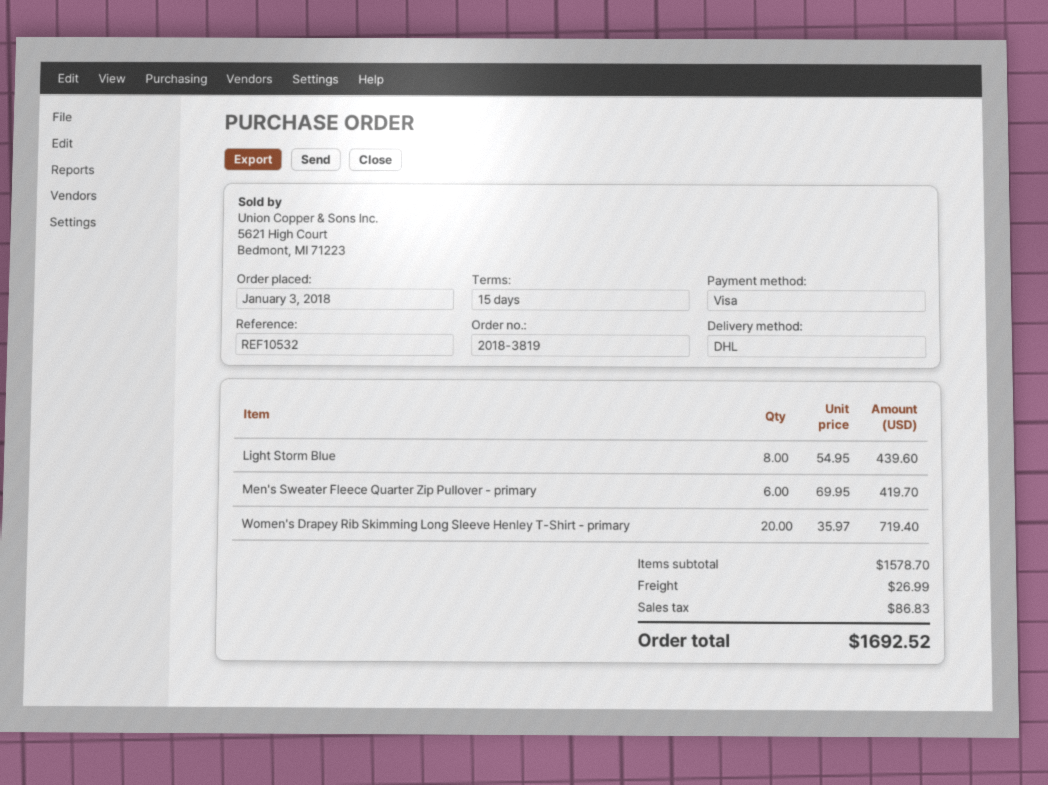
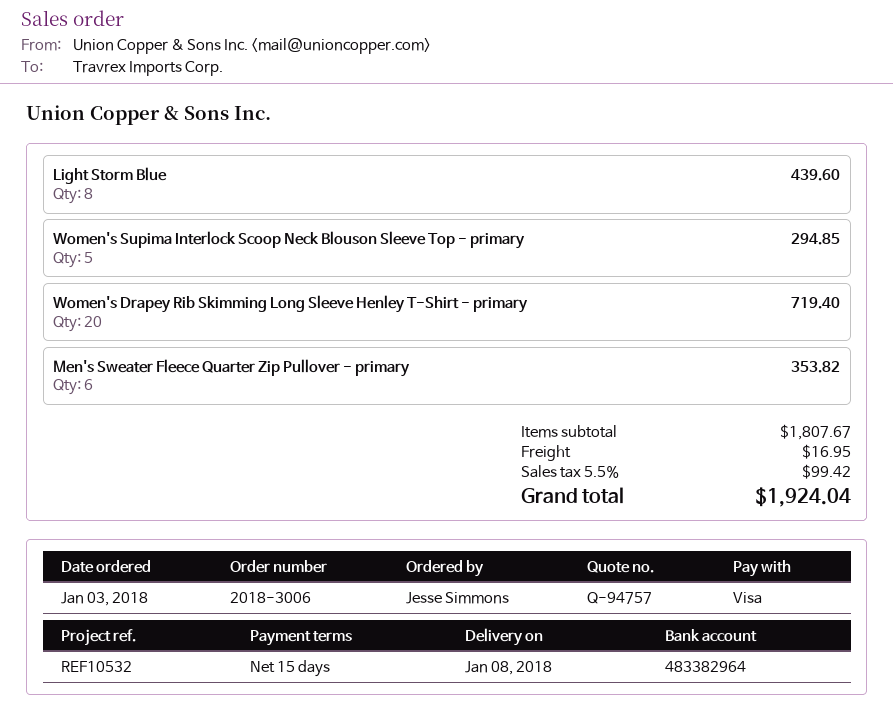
order number: 2018-3819 -> 2018-3006
Men's Sweater Fleece Quarter Zip Pullover - primary: 6 for 419.70 -> 6 for 353.82
Women's Supima Interlock Scoop Neck Blouson Sleeve Top - primary: none -> 5 for 294.85
subtotal: 1578.70 -> 1807.67
shipping: 26.99 -> 16.95
tax: 86.83 -> 99.42
total: 1692.52 -> 1924.04

